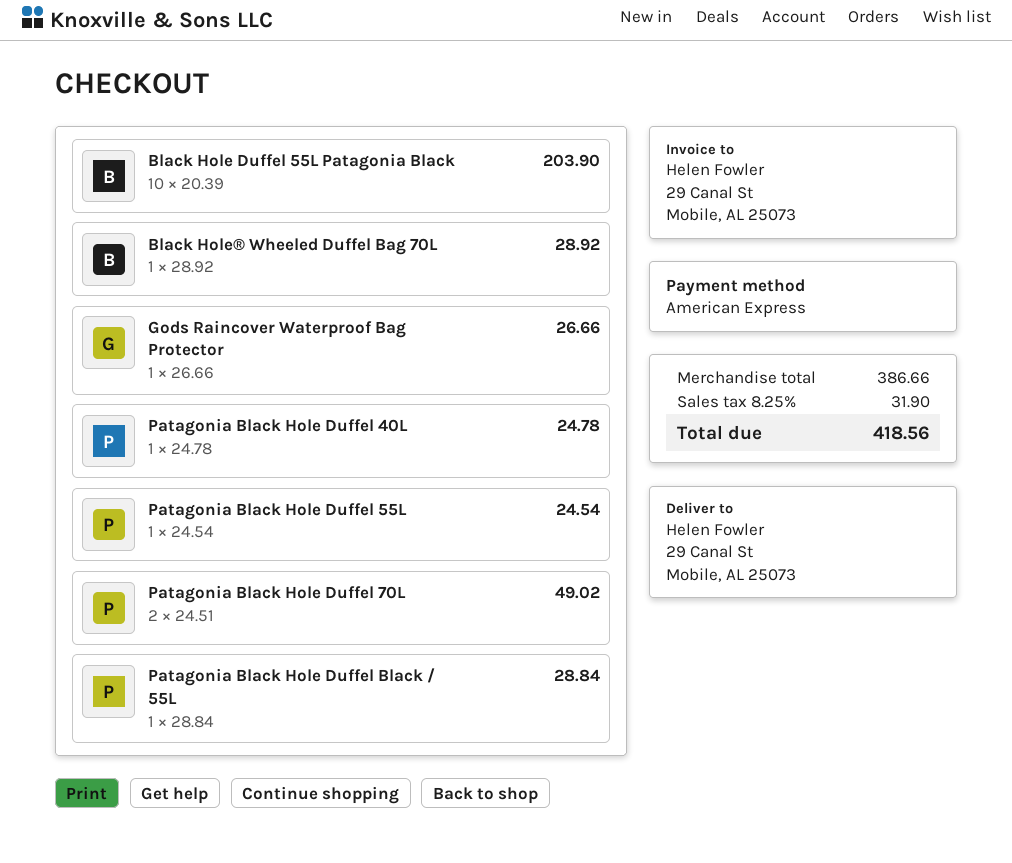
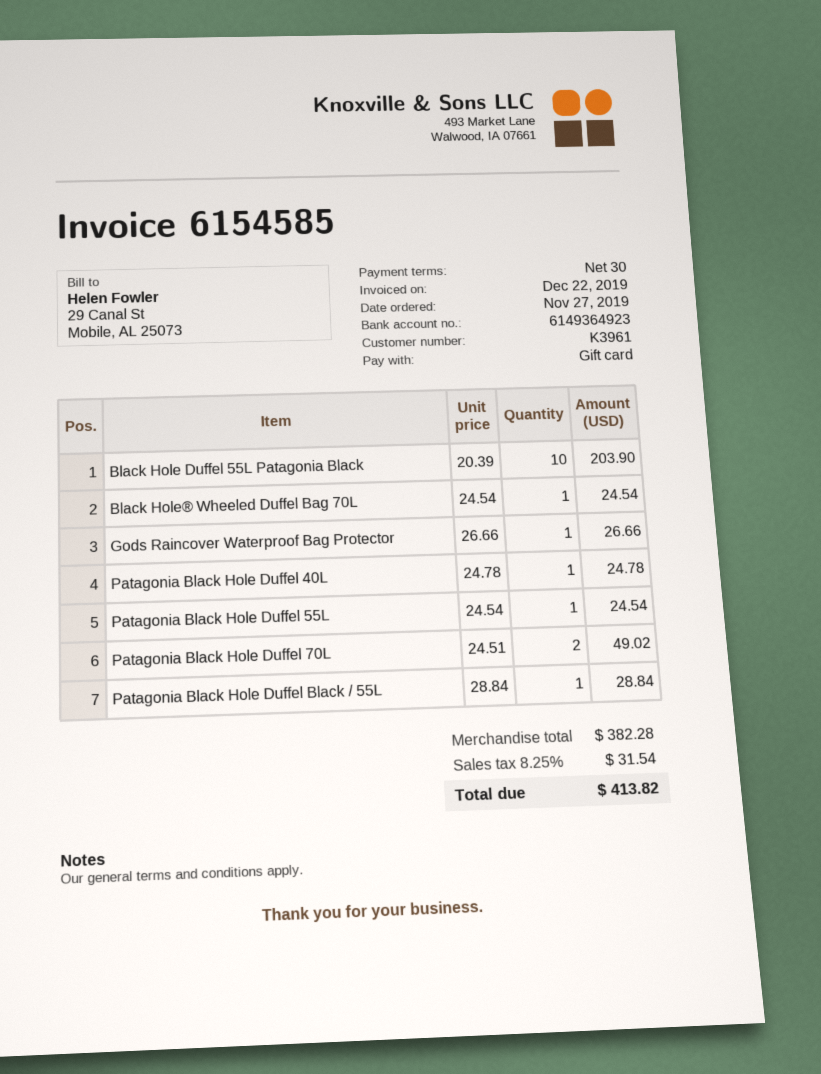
payment method: American Express -> gift card
Black Hole® Wheeled Duffel Bag 70L: 1 x 28.92 = 28.92 -> 1 x 24.54 = 24.54
subtotal: 386.66 -> 382.28
tax: 8.25% = 31.90 -> 8.25% = 31.54
total: 418.56 -> 413.82

